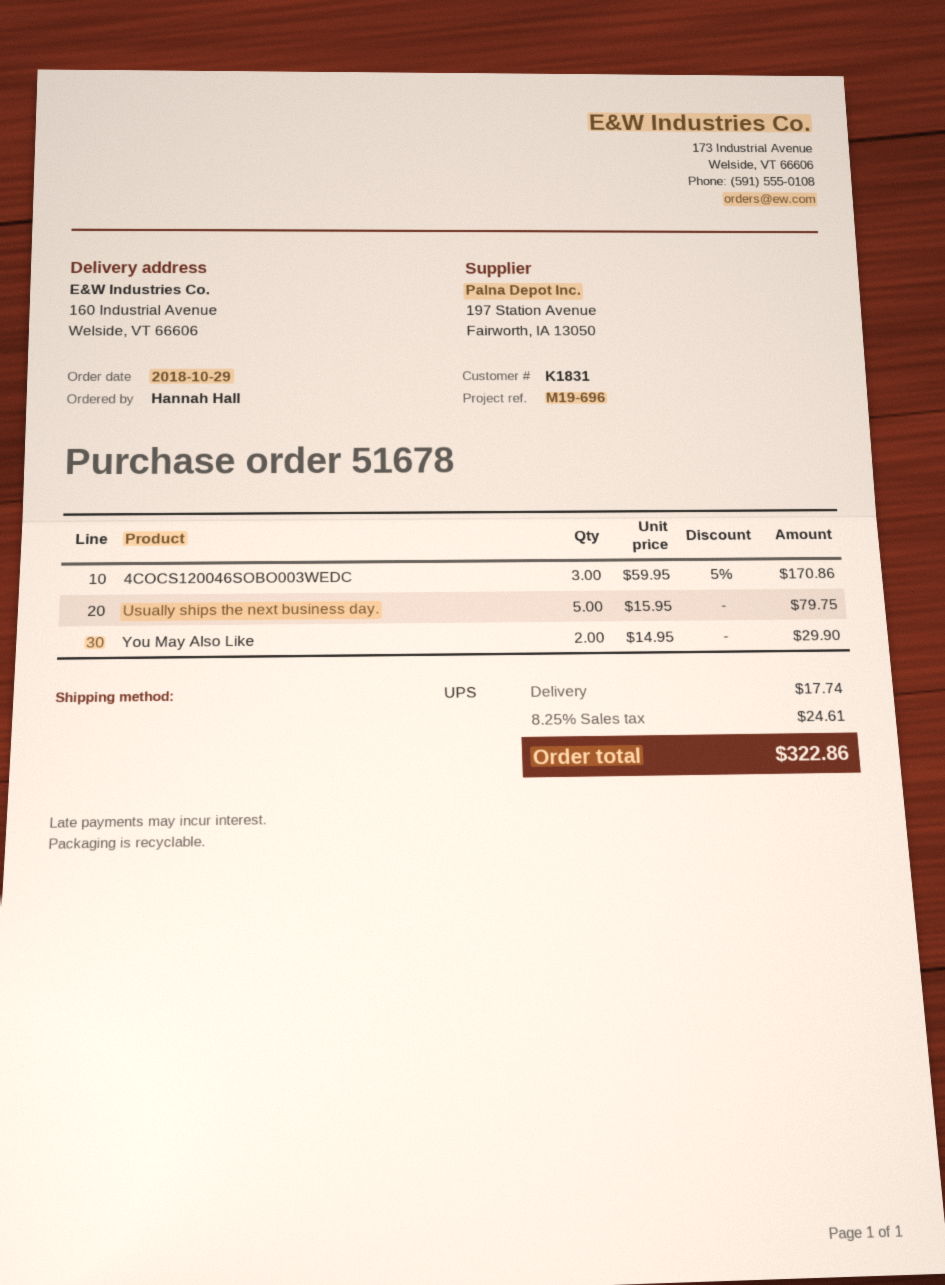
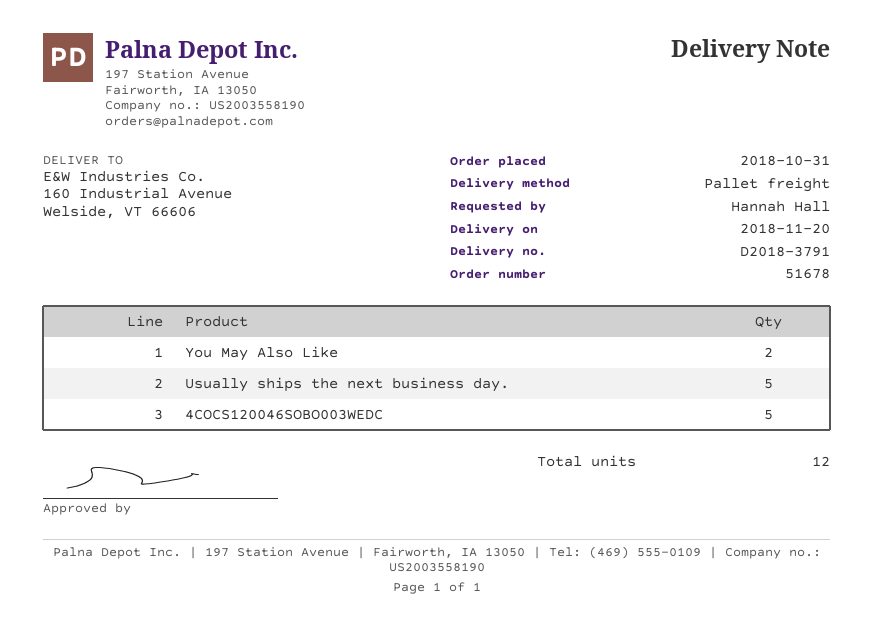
order date: 2018-10-29 -> 2018-10-31
shipping method: UPS -> pallet freight
4COCS120046SOBO003WEDC: 3 -> 5

